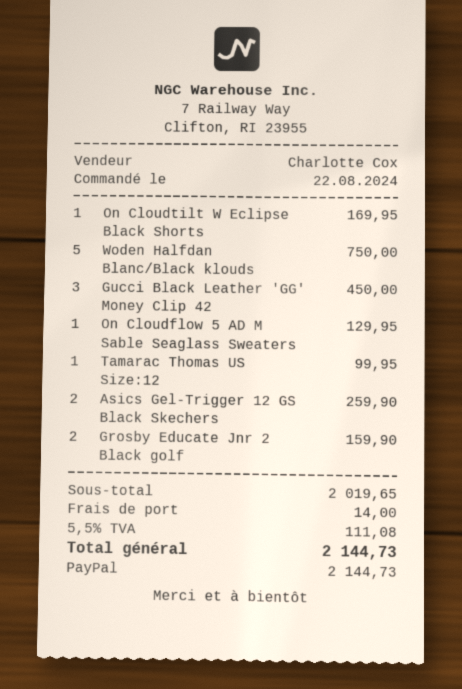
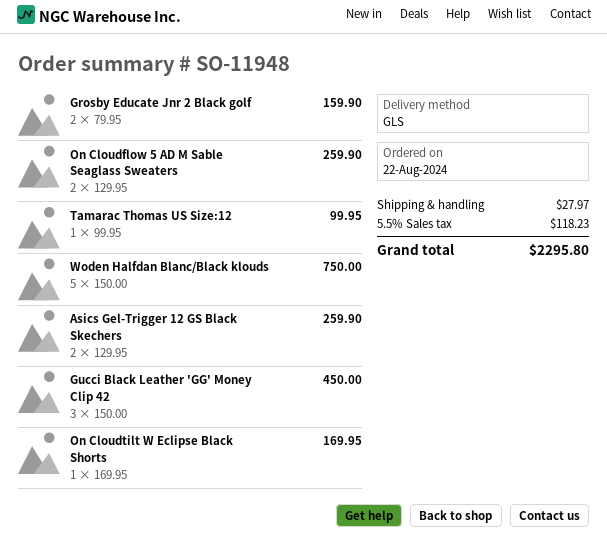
On Cloudflow 5 AD M Sable Seaglass Sweaters: 1 for 129.95 -> 2 for 259.90
shipping: 14.00 -> 27.97
tax: 5.5% = 111.08 -> 5.5% = 118.23
total: 2144.73 -> 2295.80

